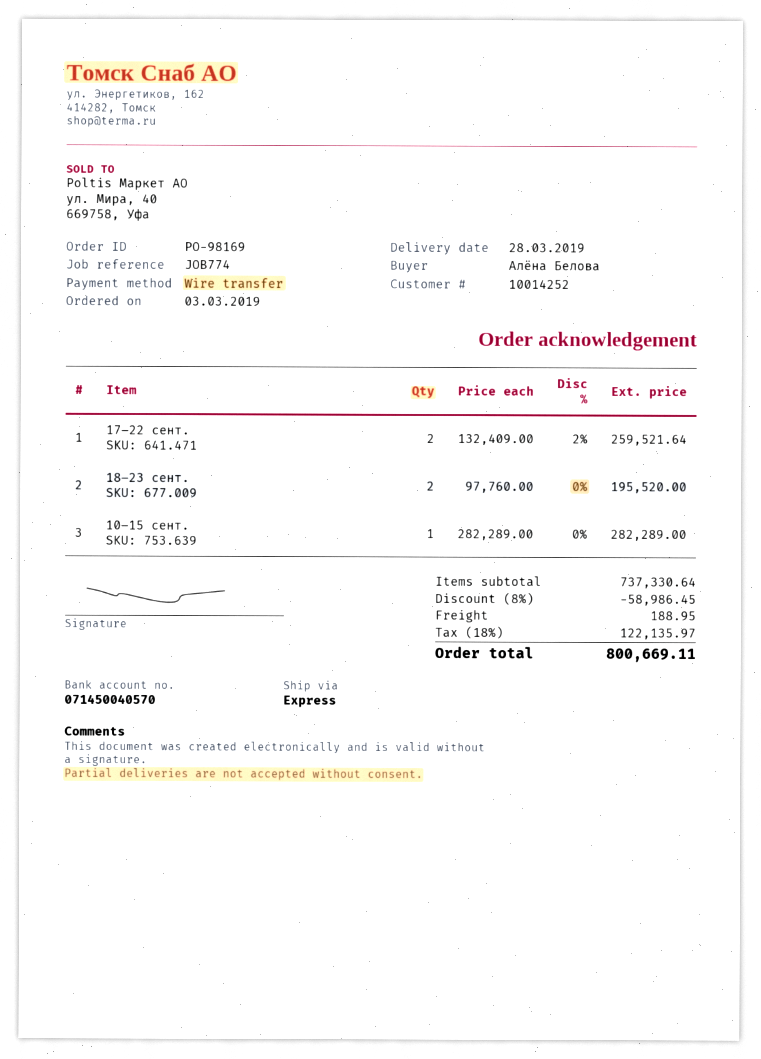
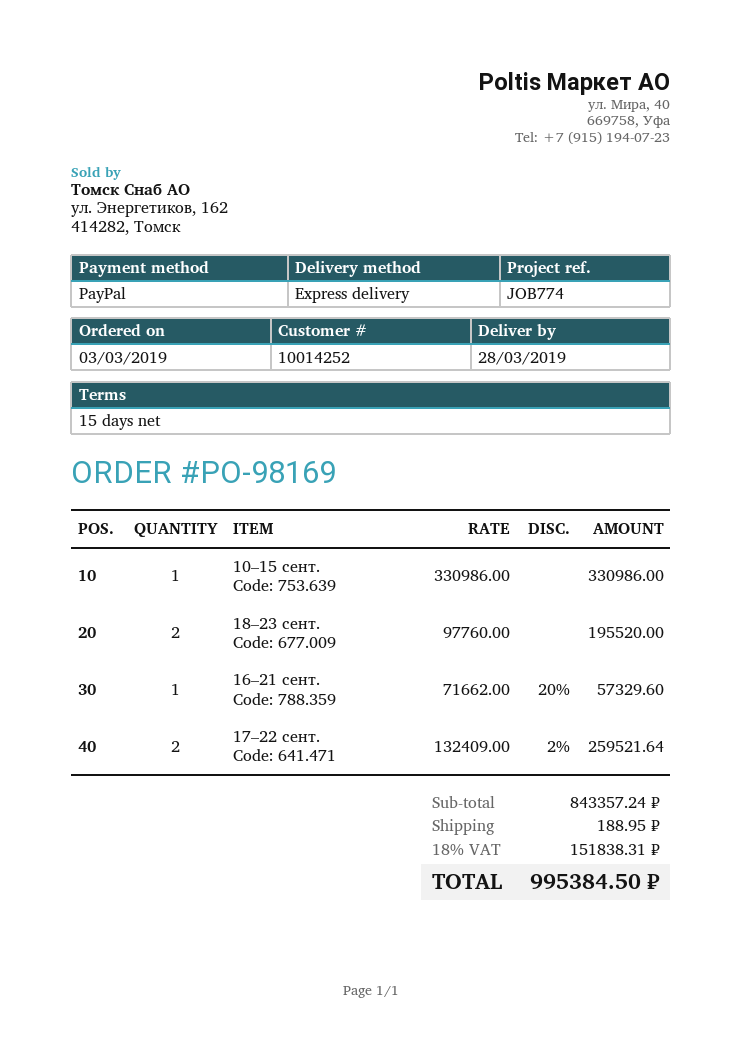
payment method: bank transfer -> PayPal
10–15 сент.: 1 x 282289.00 = 282289.00 -> 1 x 330986.00 = 330986.00
16–21 сент.: none -> 1 x 71662.00 - 20% = 57329.60
subtotal: 737330.64 -> 843357.24
discount: 8% = 58986.45 -> none
tax: 18% = 122135.97 -> 18% = 151838.31
total: 800669.11 -> 995384.50

